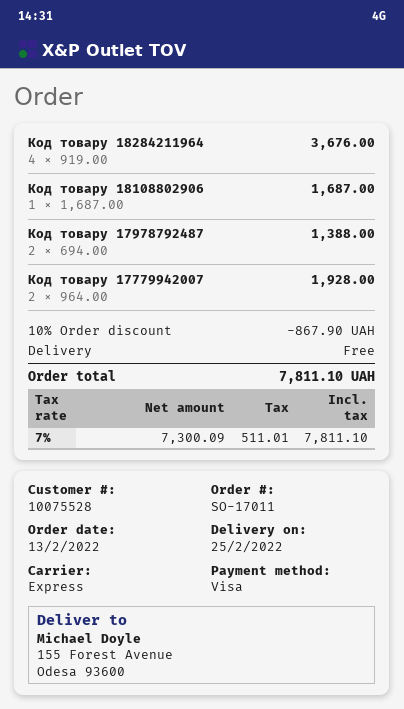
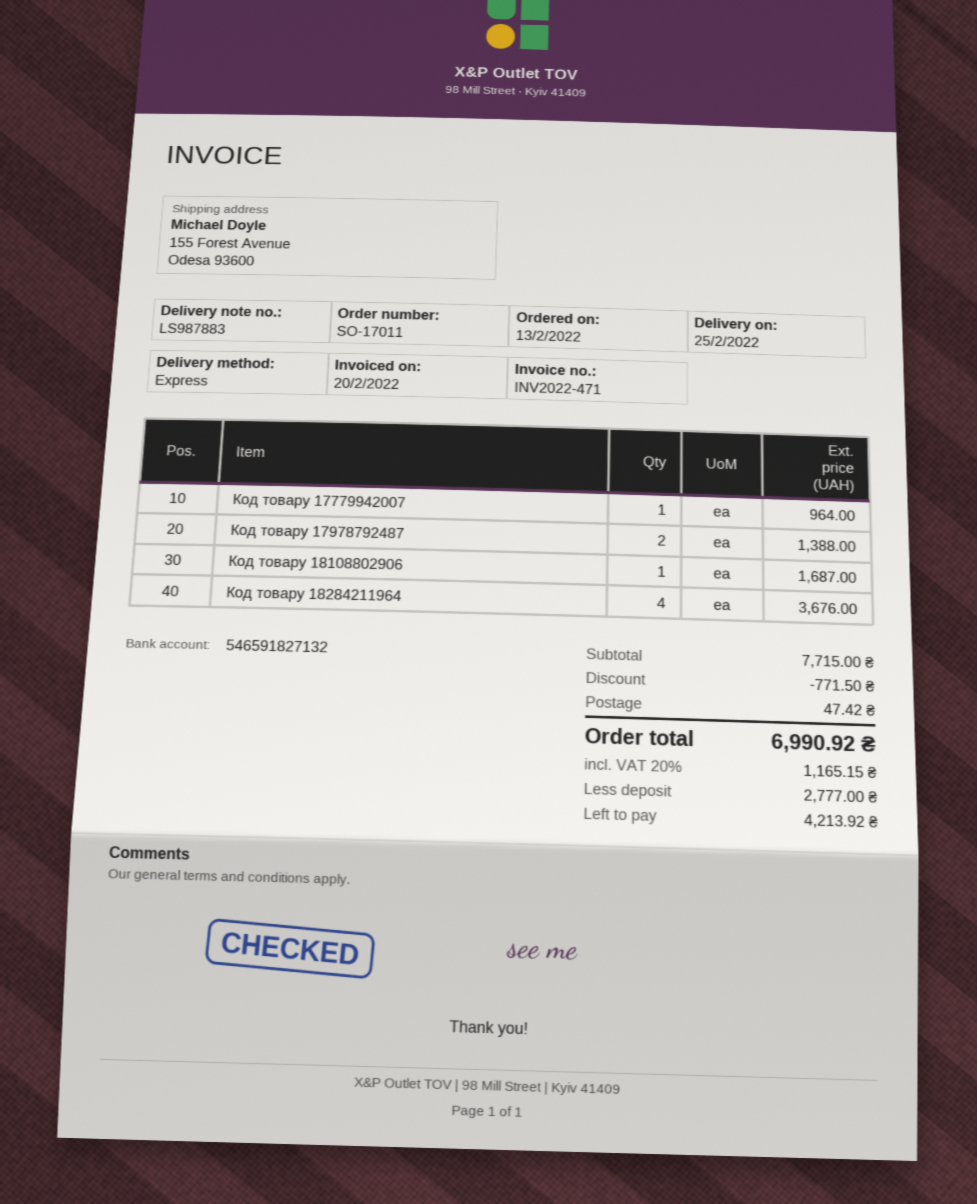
Код товару 17779942007: 2 for 1928.00 -> 1 for 964.00
discount: 867.90 -> 771.50
shipping: 0.00 -> 47.42
tax: 7% = 511.01 -> 20% = 1165.15
total: 7811.10 -> 6990.92

